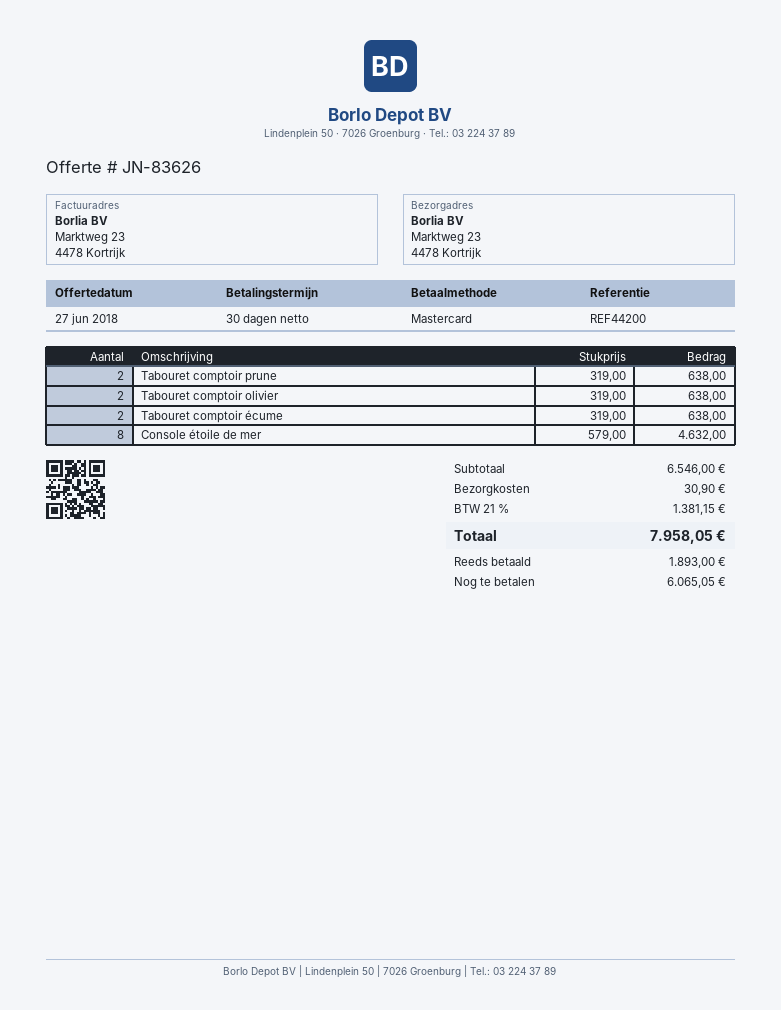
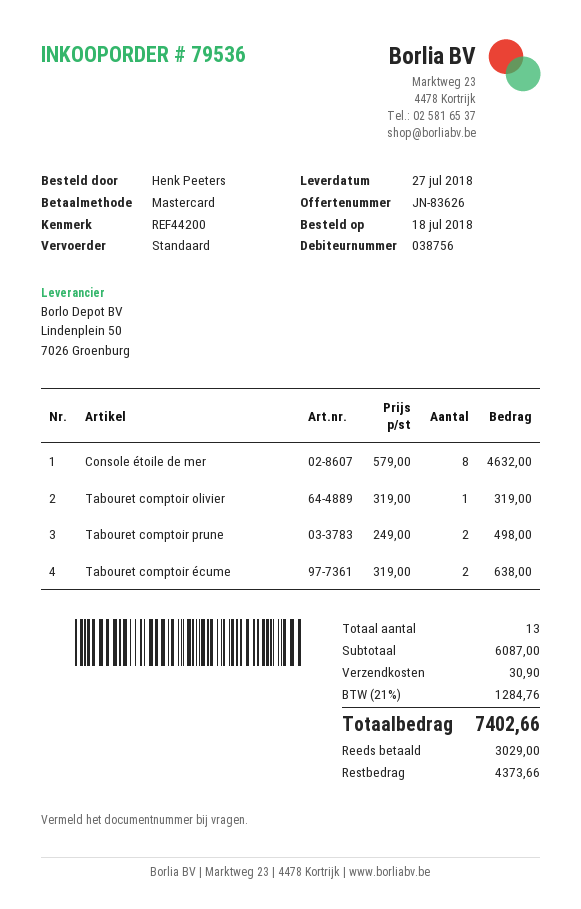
Tabouret comptoir prune: 2 x 319.00 = 638.00 -> 2 x 249.00 = 498.00
Tabouret comptoir olivier: 2 x 319.00 = 638.00 -> 1 x 319.00 = 319.00
subtotal: 6546.00 -> 6087.00
tax: 21% = 1381.15 -> 21% = 1284.76
total: 7958.05 -> 7402.66
deposit: 1893.00 -> 3029.00
balance: 6065.05 -> 4373.66

